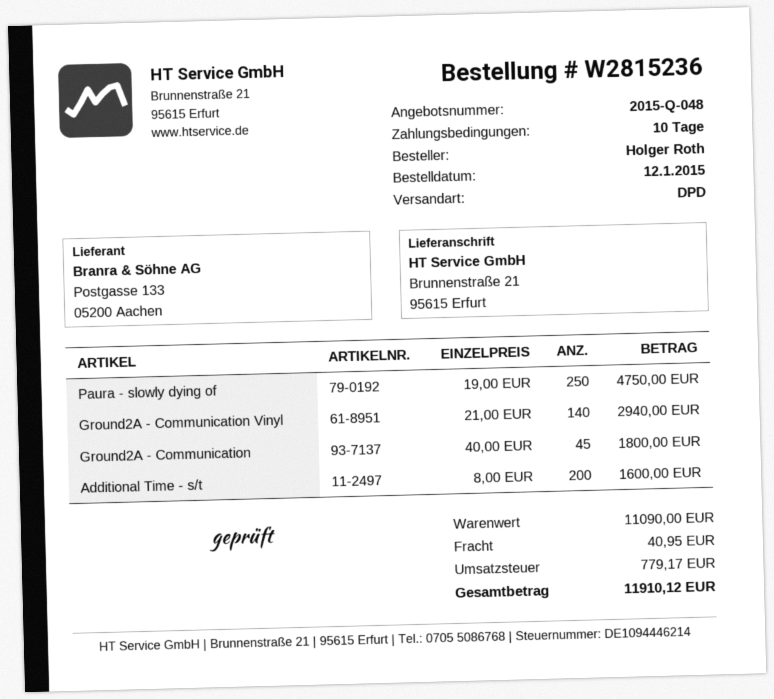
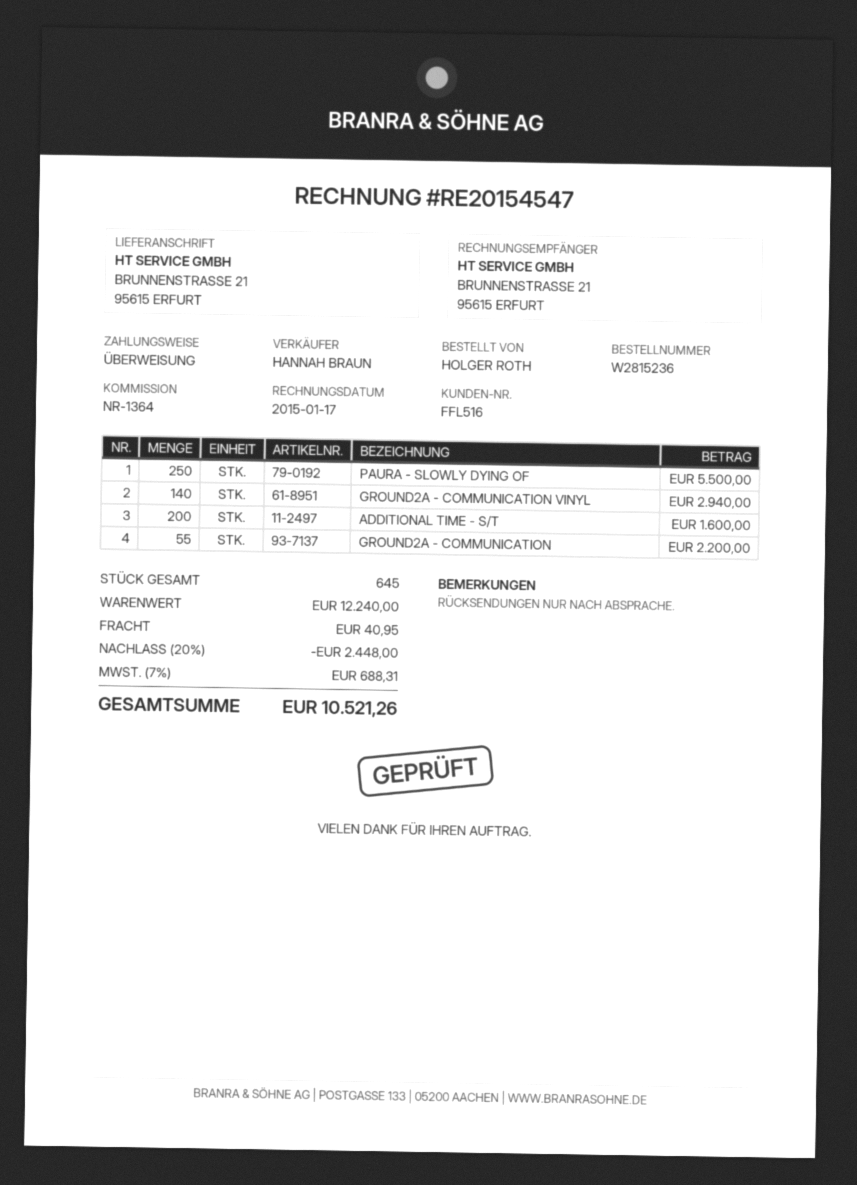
Paura - slowly dying of: 250 for 4750.00 -> 250 for 5500.00
Ground2A - Communication: 45 for 1800.00 -> 55 for 2200.00
subtotal: 11090.00 -> 12240.00
discount: none -> 20% = 2448.00
tax: 779.17 -> 688.31
total: 11910.12 -> 10521.26

